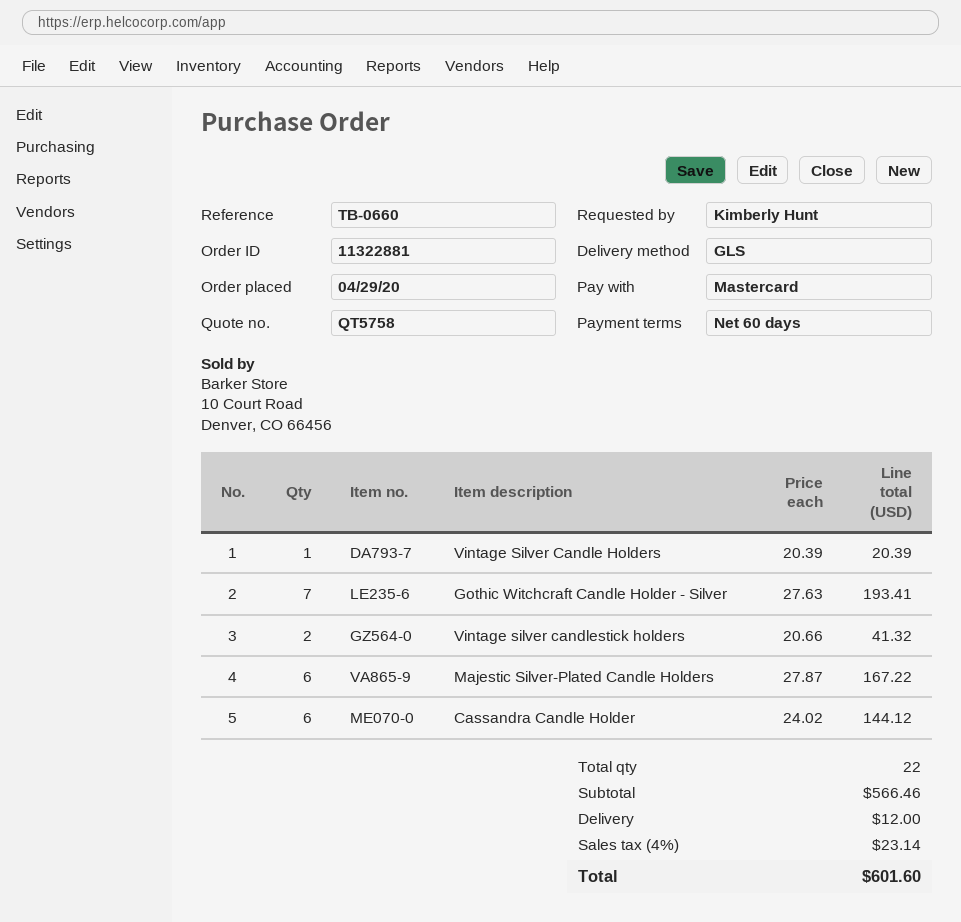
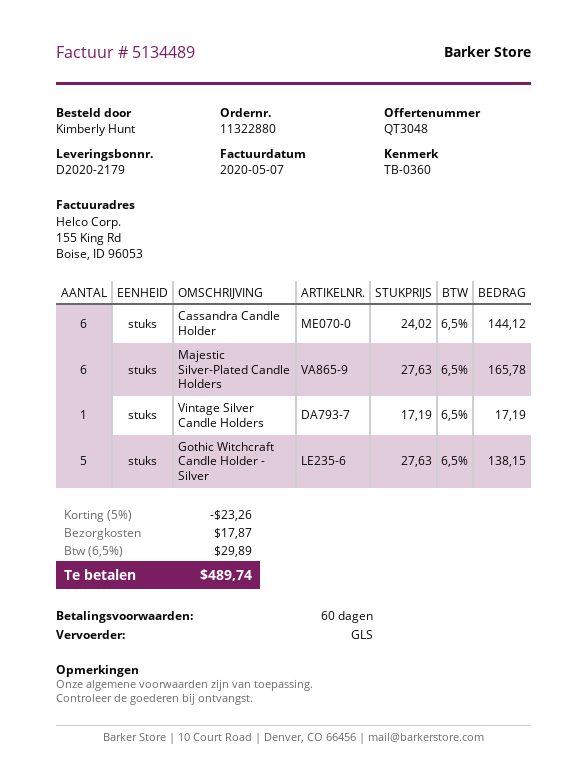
quote number: QT5758 -> QT3048
order number: 11322881 -> 11322880
reference: TB-0660 -> TB-0360
Vintage Silver Candle Holders: 1 x 20.39 = 20.39 -> 1 x 17.19 = 17.19
Gothic Witchcraft Candle Holder - Silver: 7 x 27.63 = 193.41 -> 5 x 27.63 = 138.15
Vintage silver candlestick holders: 2 x 20.66 = 41.32 -> none
Majestic Silver-Plated Candle Holders: 6 x 27.87 = 167.22 -> 6 x 27.63 = 165.78
discount: none -> 5% = 23.26
shipping: 12.00 -> 17.87
tax: 4% = 23.14 -> 6.5% = 29.89
total: 601.60 -> 489.74

